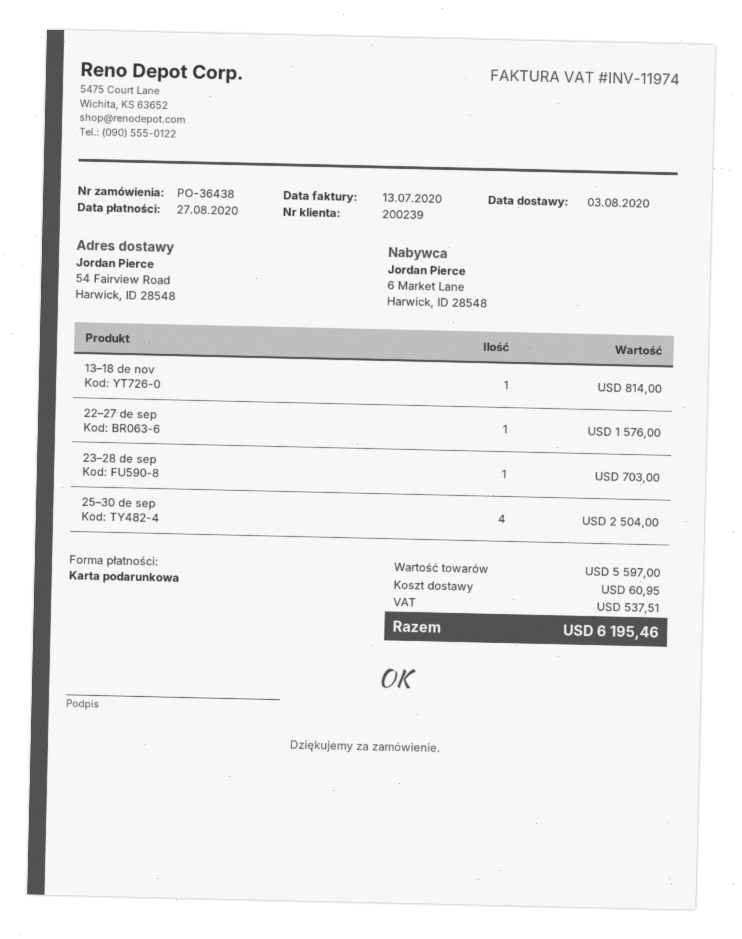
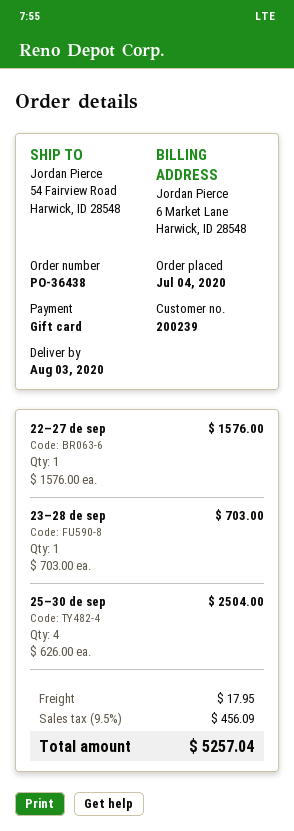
13–18 de nov: 1 for 814.00 -> none
shipping: 60.95 -> 17.95
tax: 537.51 -> 456.09
total: 6195.46 -> 5257.04

